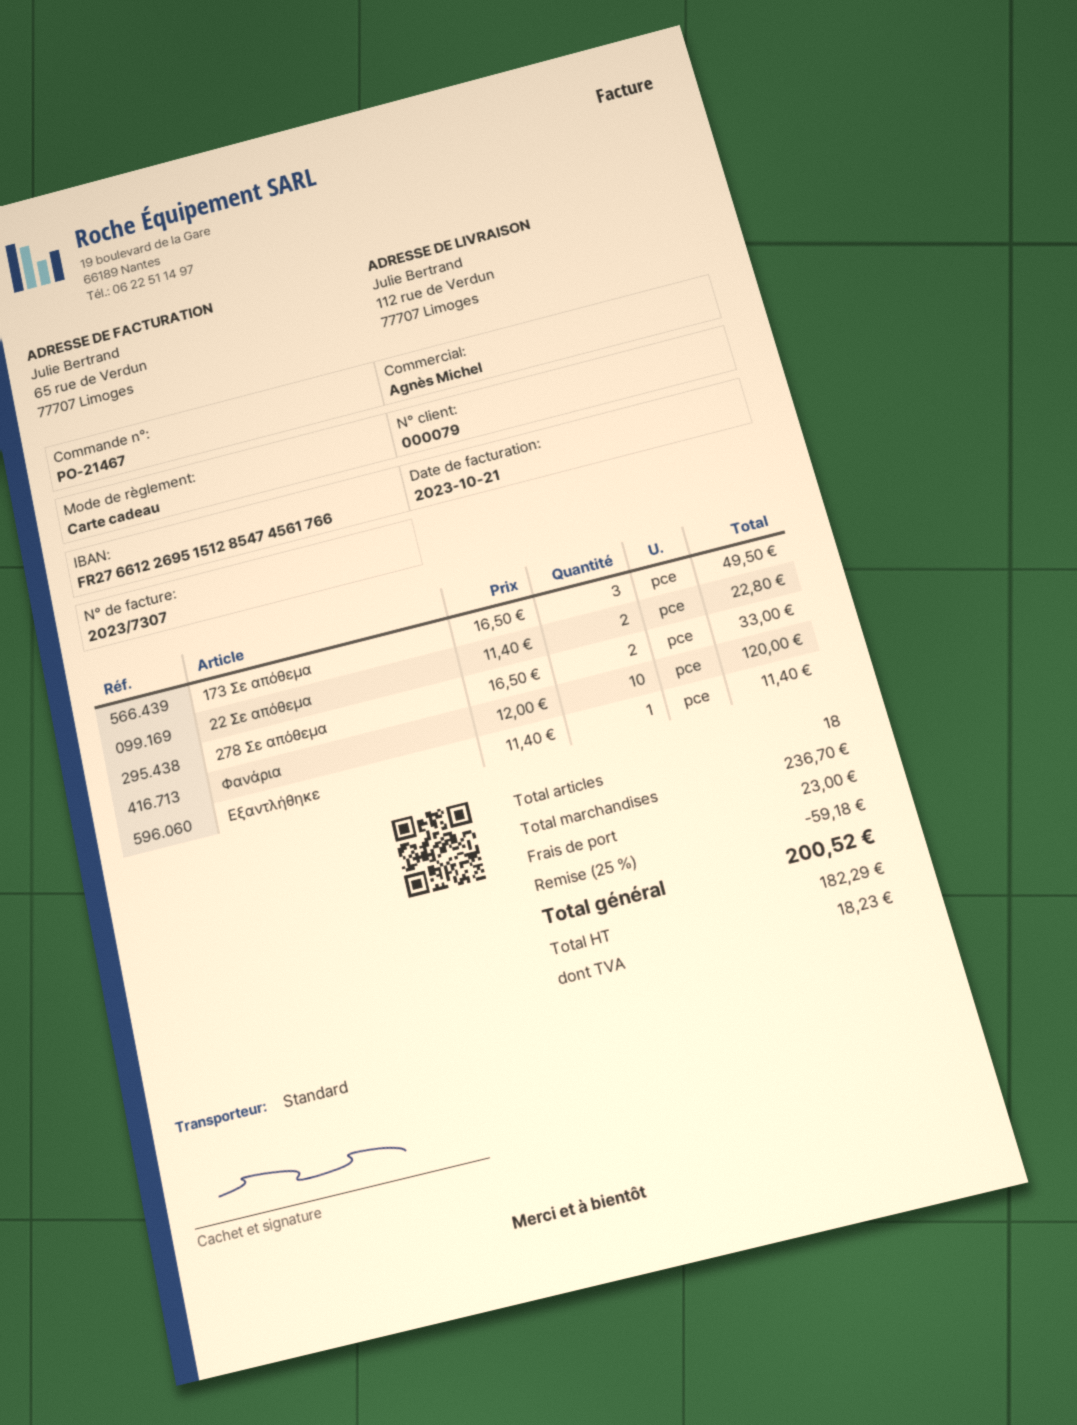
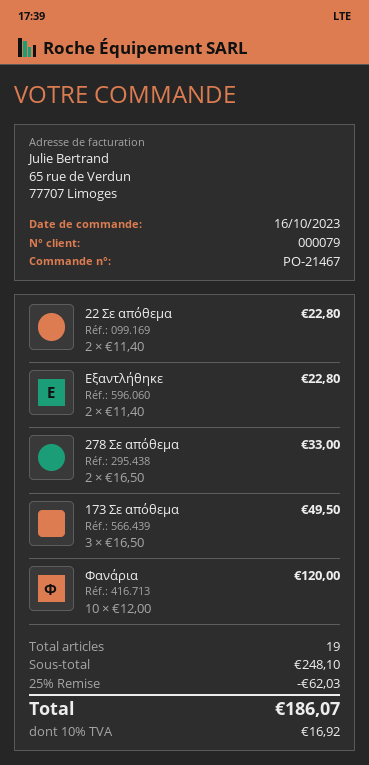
Εξαντλήθηκε: 1 x 11.40 = 11.40 -> 2 x 11.40 = 22.80
total quantity: 18 -> 19
subtotal: 236.70 -> 248.10
discount: 25% = 59.18 -> 25% = 62.03
shipping: 23.00 -> none
tax: 18.23 -> 16.92
total: 200.52 -> 186.07

